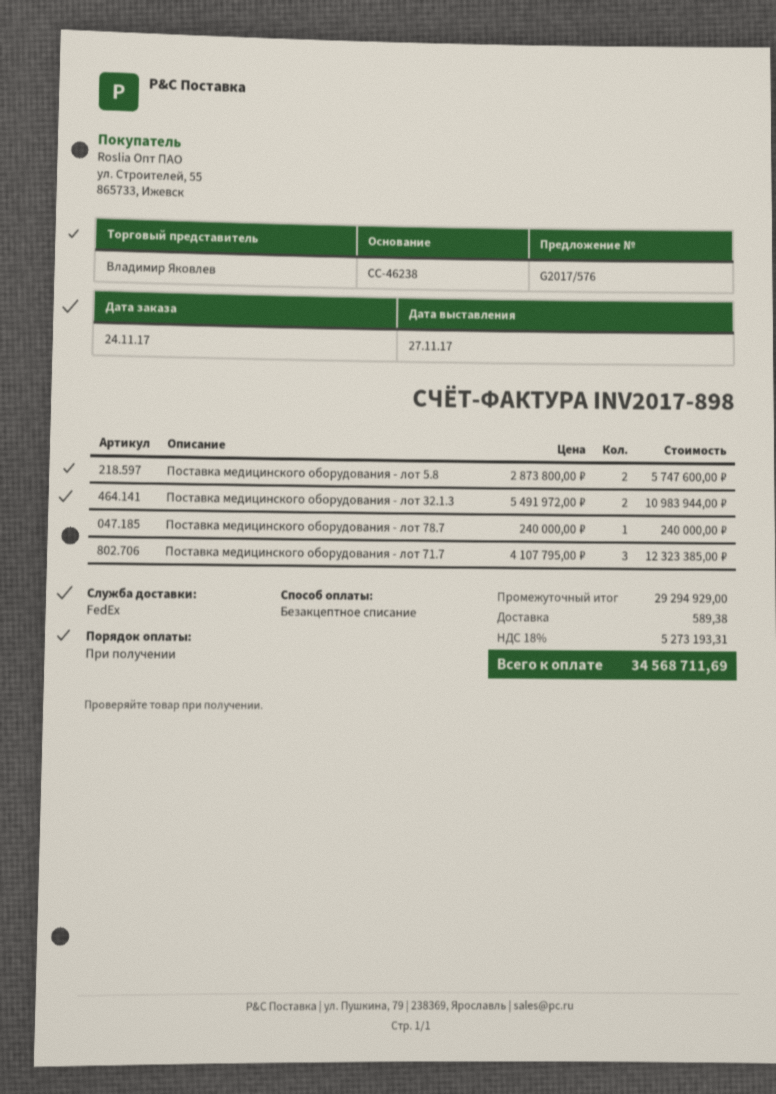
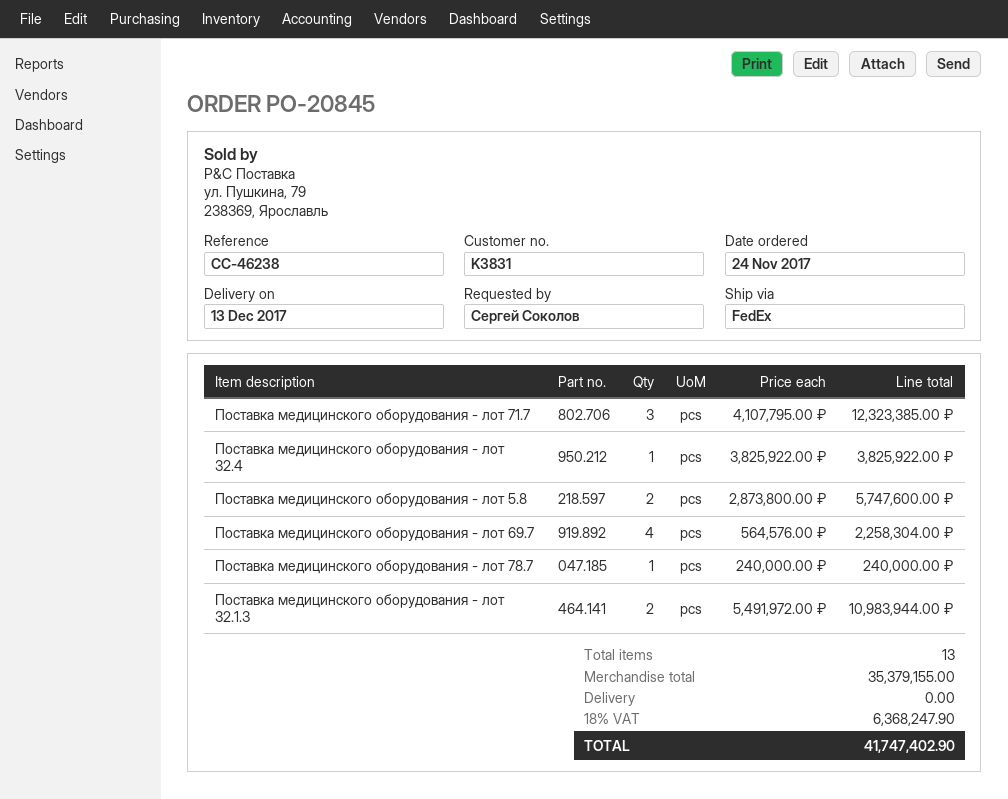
Поставка медицинского оборудования - лот 32.4: none -> 1 x 3825922.00 = 3825922.00
Поставка медицинского оборудования - лот 69.7: none -> 4 x 564576.00 = 2258304.00
subtotal: 29294929.00 -> 35379155.00
shipping: 589.38 -> 0.00
tax: 18% = 5273193.31 -> 18% = 6368247.90
total: 34568711.69 -> 41747402.90

